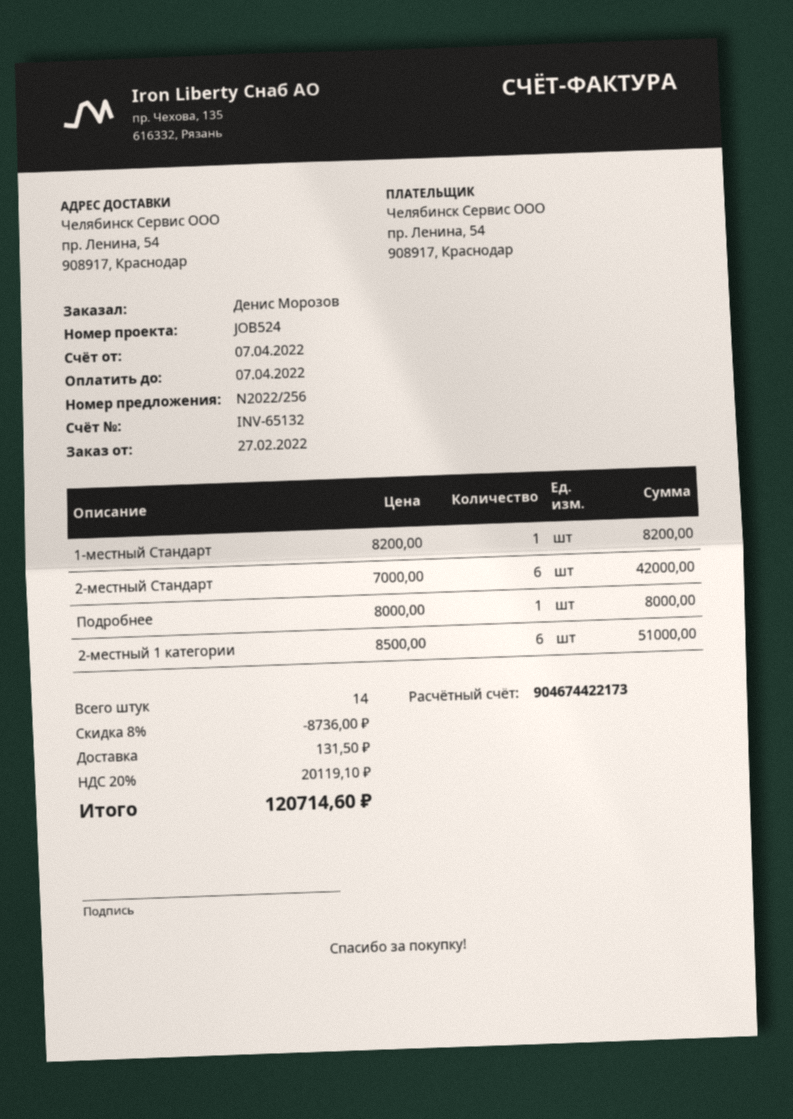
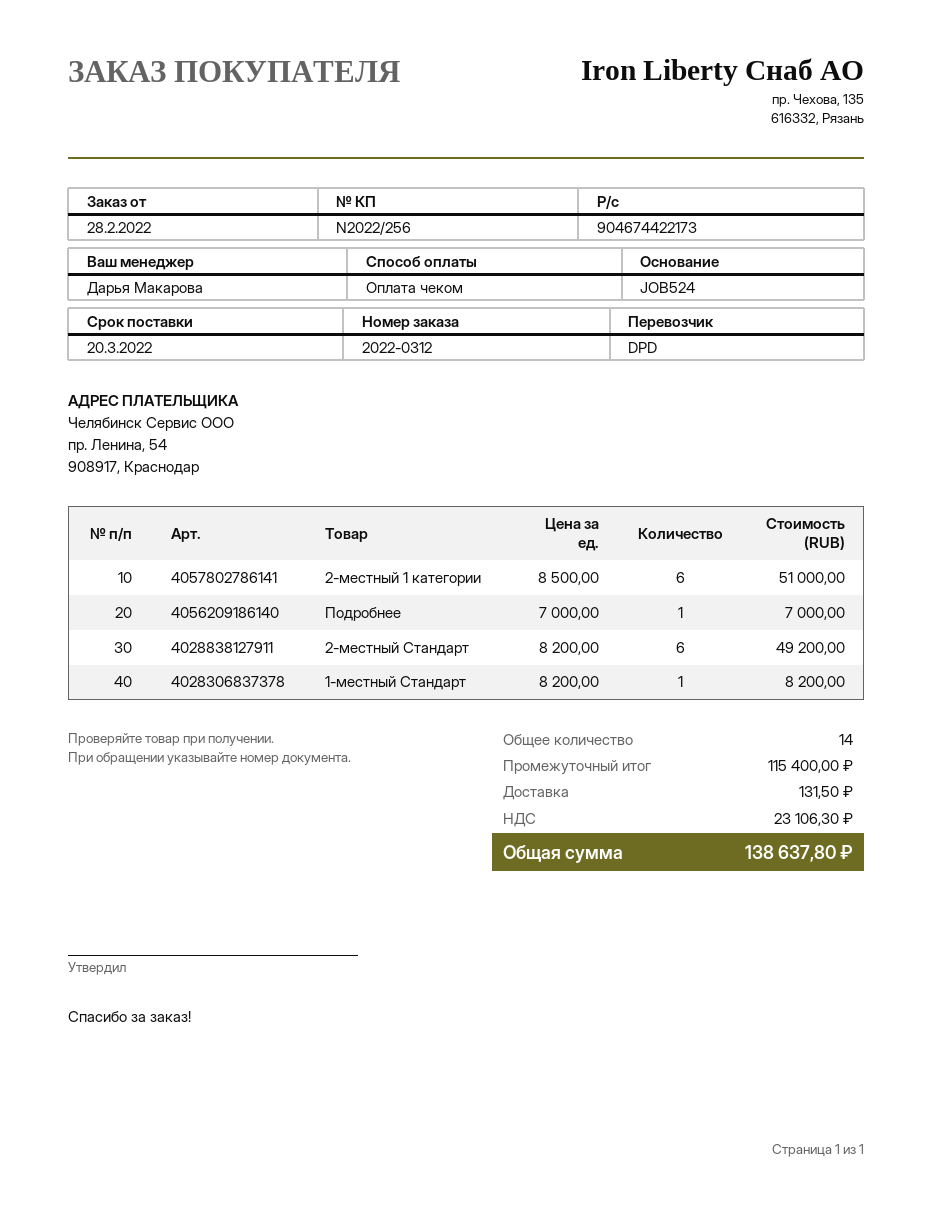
order date: 2022-02-27 -> 2022-02-28
2-местный Стандарт: 6 x 7000.00 = 42000.00 -> 6 x 8200.00 = 49200.00
Подробнее: 1 x 8000.00 = 8000.00 -> 1 x 7000.00 = 7000.00
discount: 8% = 8736.00 -> none
tax: 20119.10 -> 23106.30
total: 120714.60 -> 138637.80

